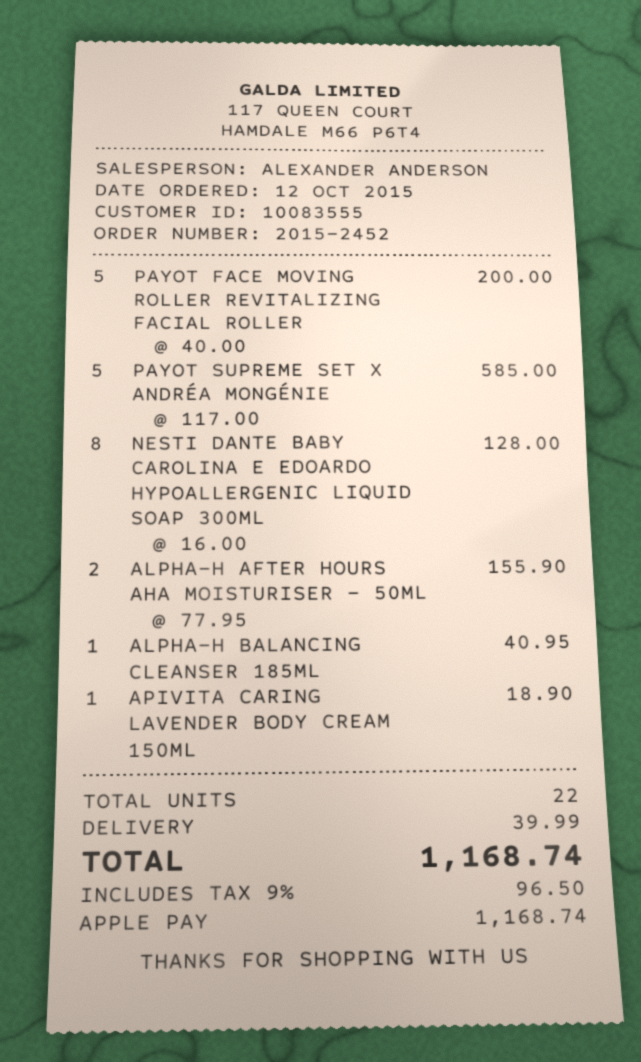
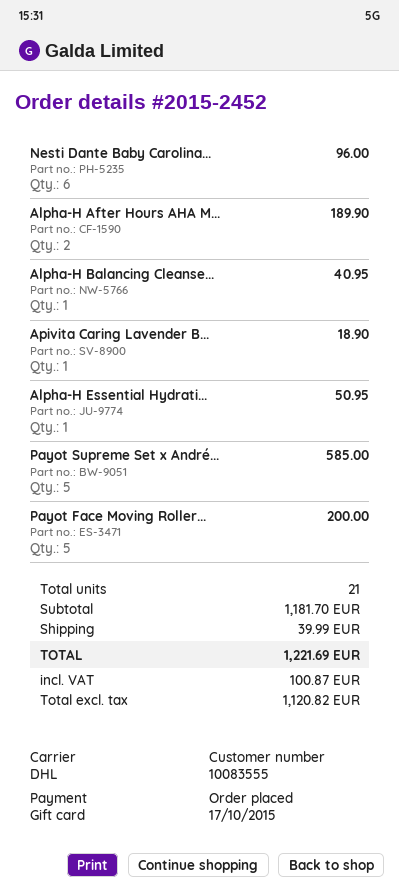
order date: 2015-10-12 -> 2015-10-17
payment method: Apple Pay -> gift card
NESTI DANTE BABY CAROLINA E EDOARDO HYPOALLERGENIC LIQUID SOAP 300ML: 8 for 128.00 -> 6 for 96.00
ALPHA-H AFTER HOURS AHA MOISTURISER - 50ML: 2 for 155.90 -> 2 for 189.90
Alpha-H Essential Hydrati...: none -> 1 for 50.95
total quantity: 22 -> 21
tax: 96.50 -> 100.87
total: 1168.74 -> 1221.69

